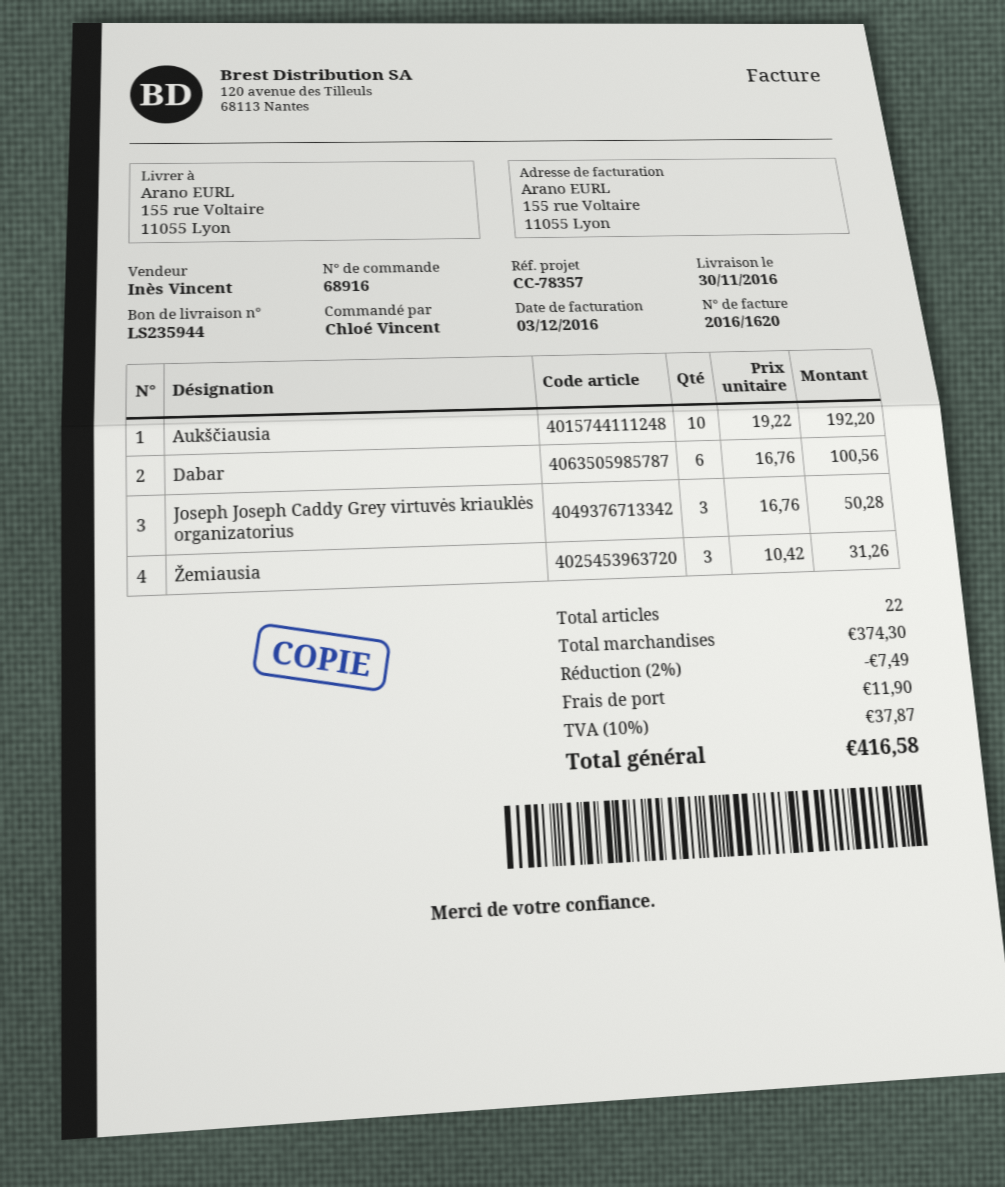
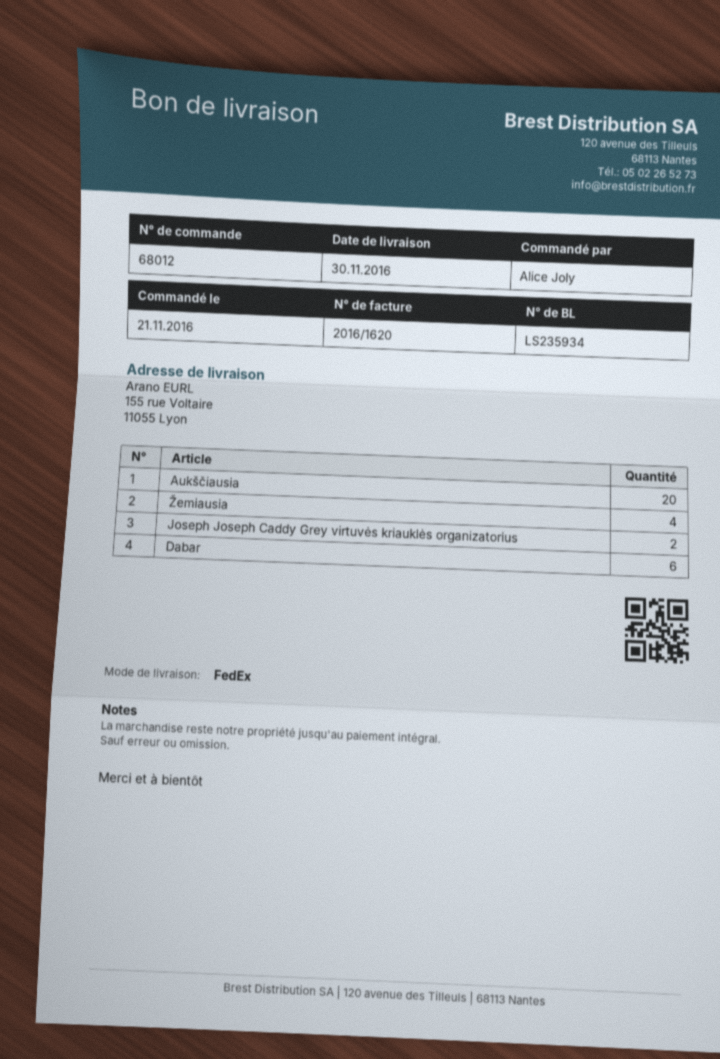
order number: 68916 -> 68012
delivery note number: LS235944 -> LS235934
ordered by: Chloé Vincent -> Alice Joly
Aukščiausia: 10 -> 20
Joseph Joseph Caddy Grey virtuvės kriauklės organizatorius: 3 -> 2
Žemiausia: 3 -> 4

